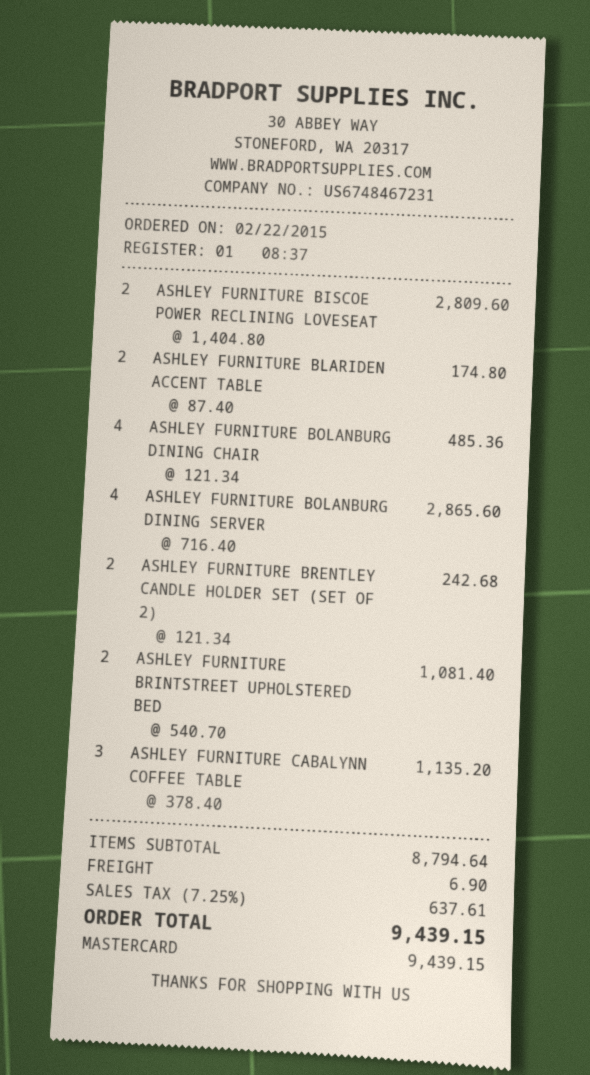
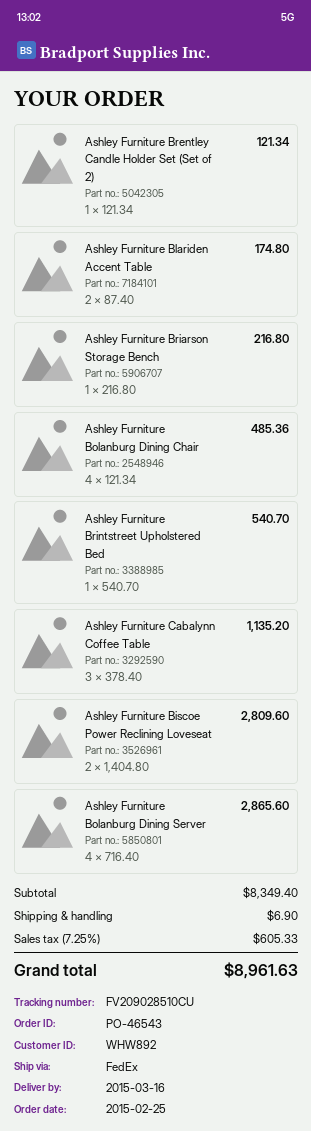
order date: 2015-02-22 -> 2015-02-25
ASHLEY FURNITURE BRENTLEY CANDLE HOLDER SET (SET OF 2): 2 x 121.34 = 242.68 -> 1 x 121.34 = 121.34
ASHLEY FURNITURE BRINTSTREET UPHOLSTERED BED: 2 x 540.70 = 1081.40 -> 1 x 540.70 = 540.70
Ashley Furniture Briarson Storage Bench: none -> 1 x 216.80 = 216.80
subtotal: 8794.64 -> 8349.40
tax: 7.25% = 637.61 -> 7.25% = 605.33
total: 9439.15 -> 8961.63

